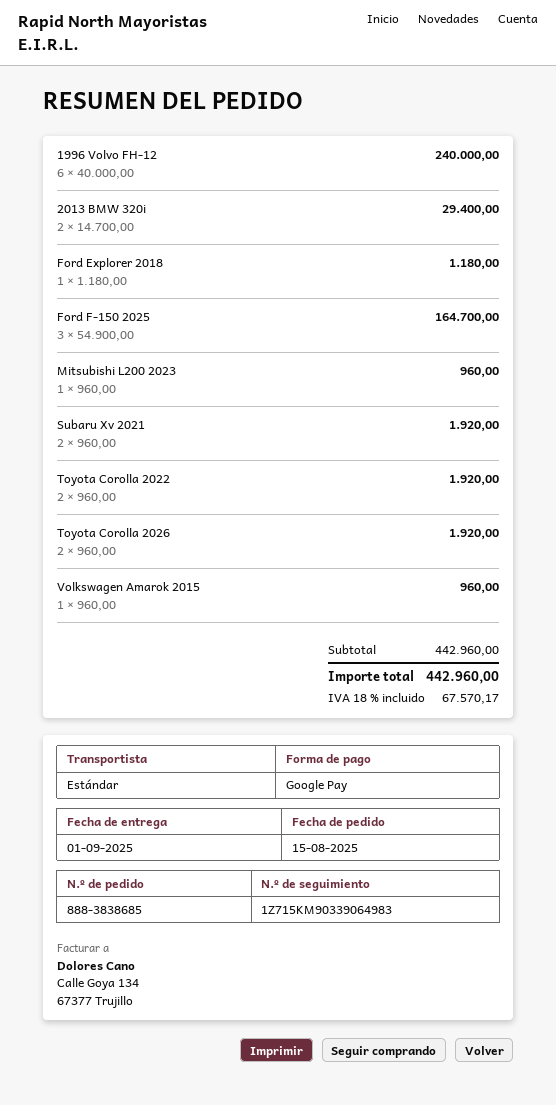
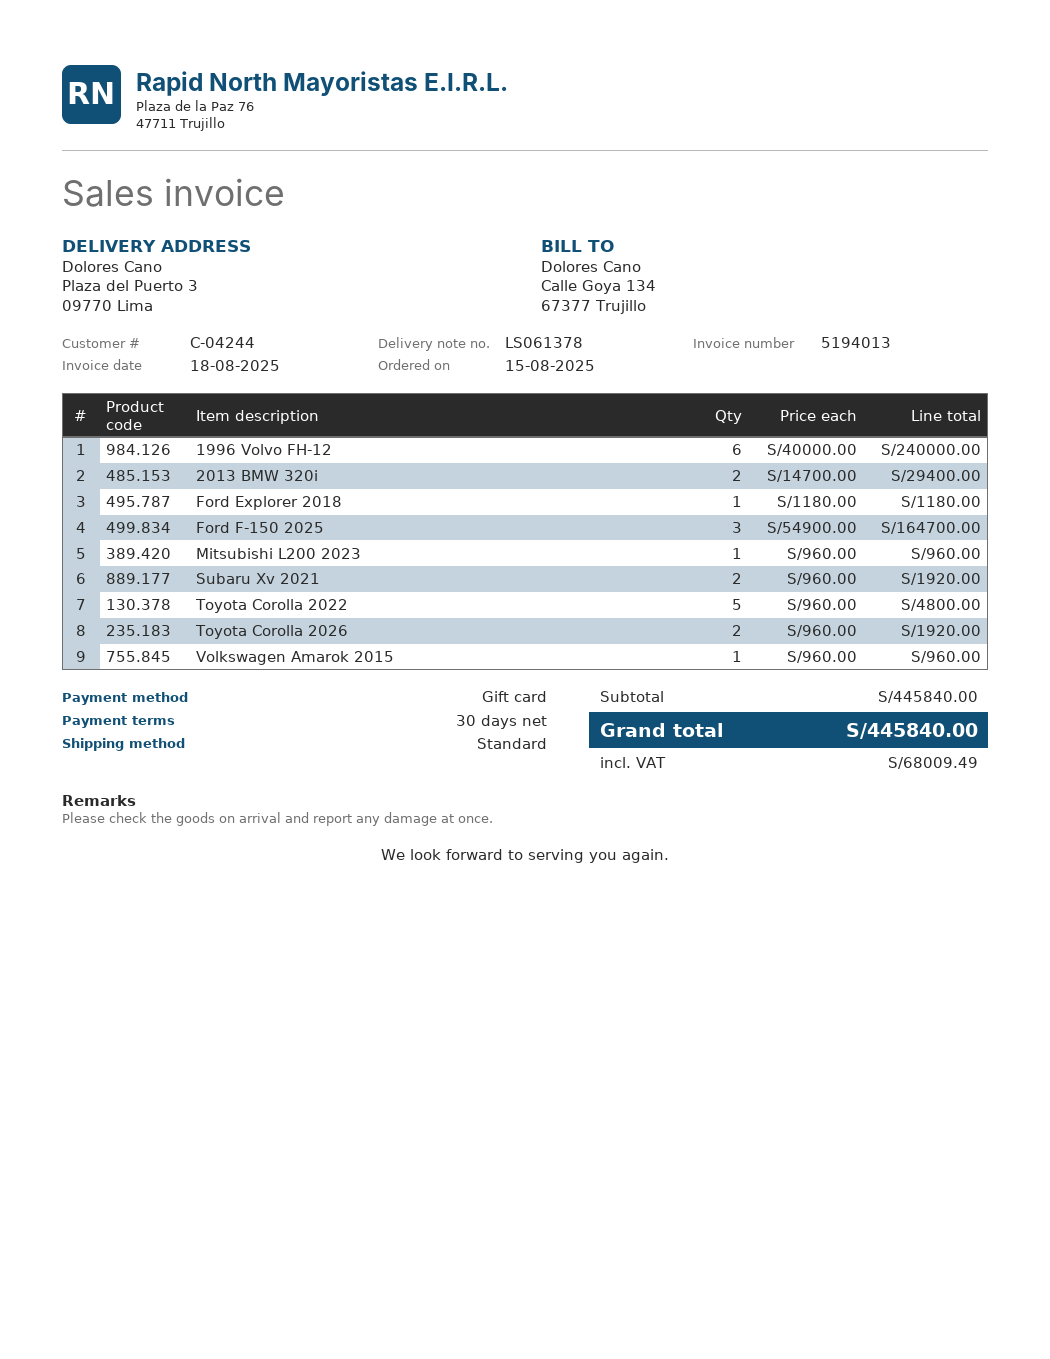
payment method: Google Pay -> gift card
Toyota Corolla 2022: 2 x 960.00 = 1920.00 -> 5 x 960.00 = 4800.00
subtotal: 442960.00 -> 445840.00
tax: 67570.17 -> 68009.49
total: 442960.00 -> 445840.00

